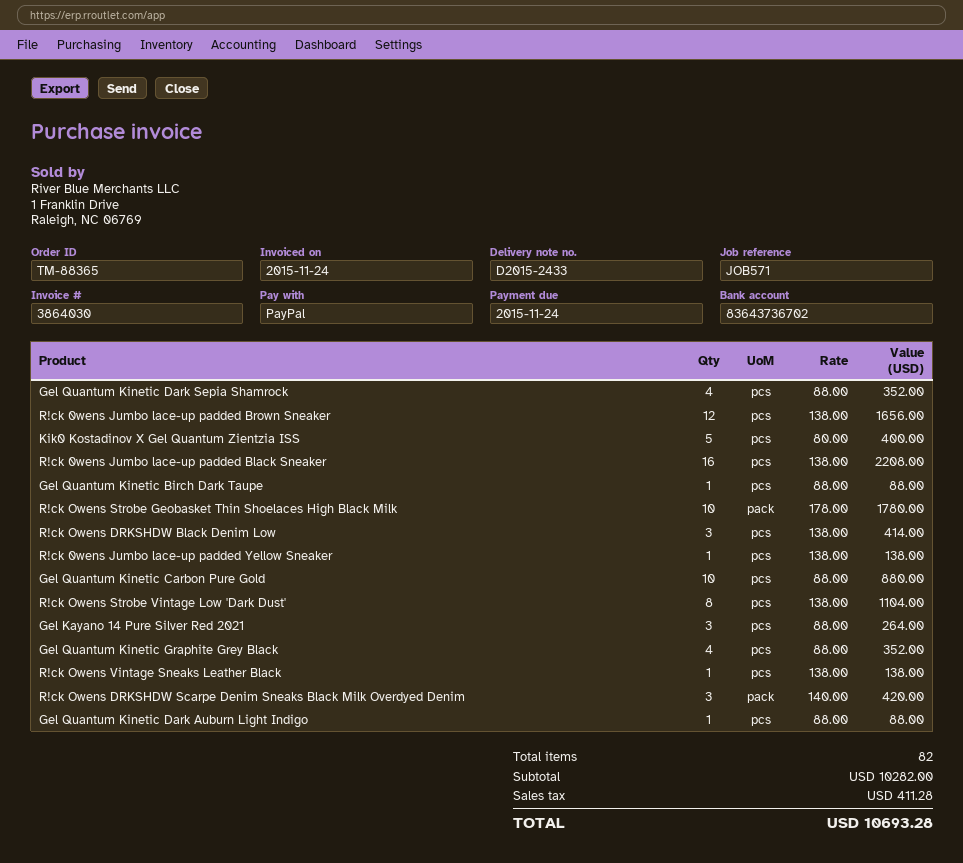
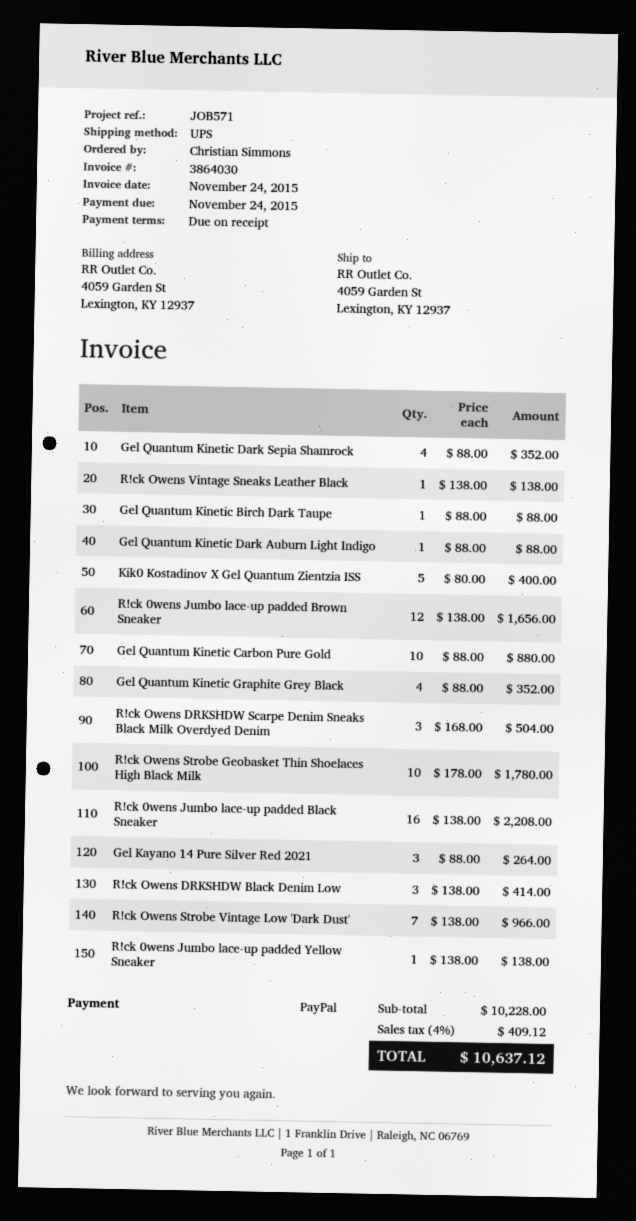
R!ck Owens Strobe Vintage Low 'Dark Dust': 8 x 138.00 = 1104.00 -> 7 x 138.00 = 966.00
R!ck Owens DRKSHDW Scarpe Denim Sneaks Black Milk Overdyed Denim: 3 x 140.00 = 420.00 -> 3 x 168.00 = 504.00
subtotal: 10282.00 -> 10228.00
tax: 411.28 -> 409.12
total: 10693.28 -> 10637.12

